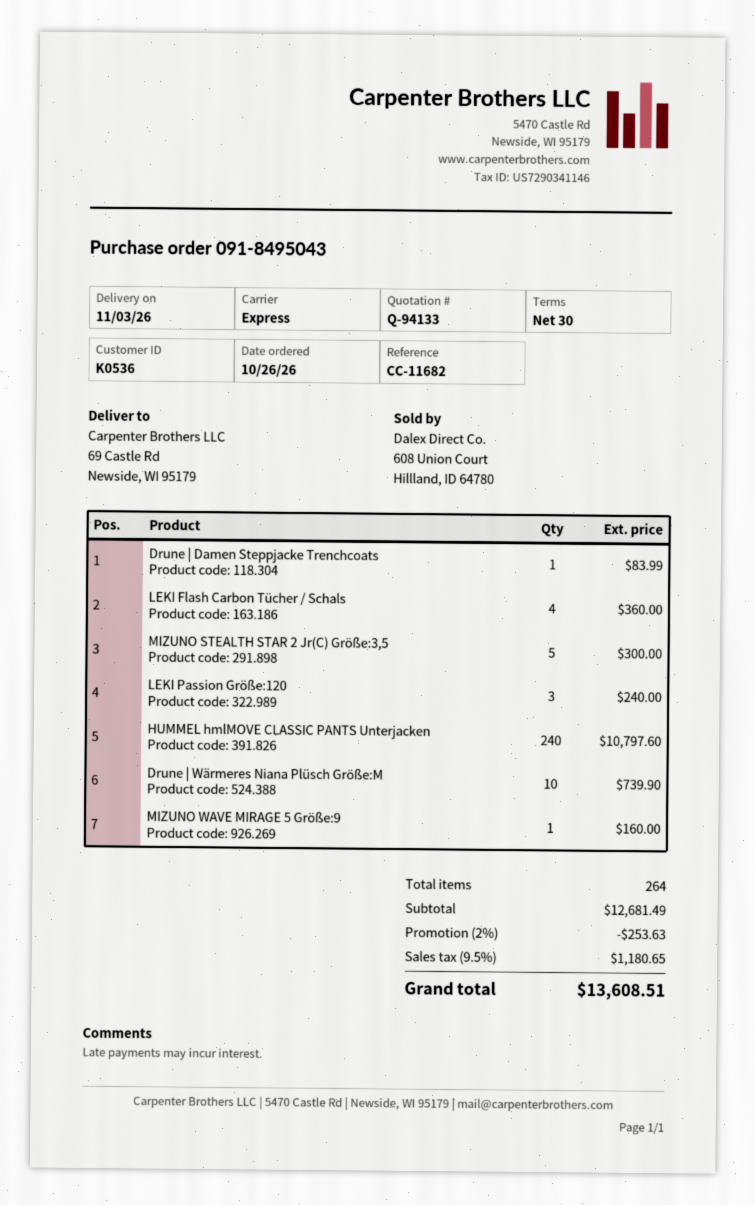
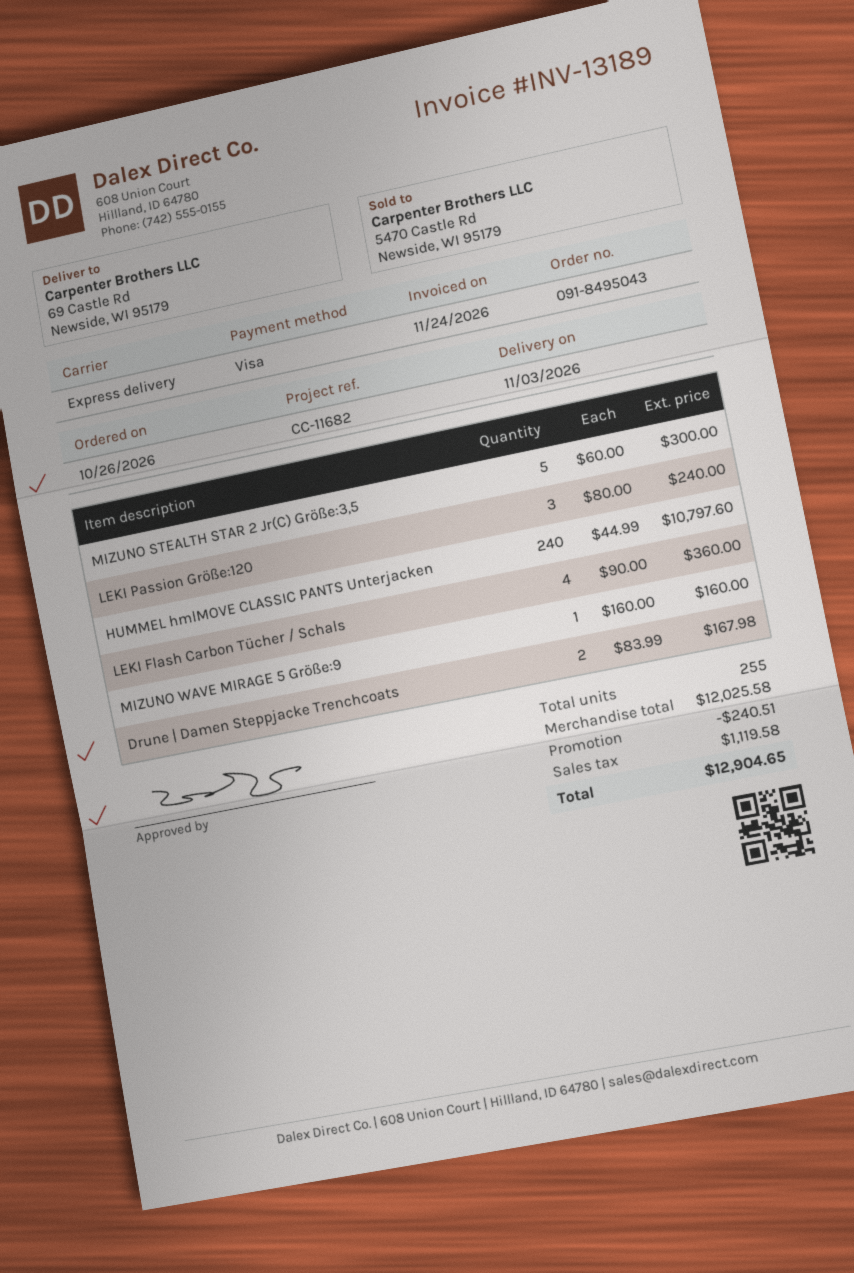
Drune | Damen Steppjacke Trenchcoats: 1 for 83.99 -> 2 for 167.98
Drune | Wärmeres Niana Plüsch Größe:M: 10 for 739.90 -> none
total quantity: 264 -> 255
subtotal: 12681.49 -> 12025.58
discount: 253.63 -> 240.51
tax: 1180.65 -> 1119.58
total: 13608.51 -> 12904.65

